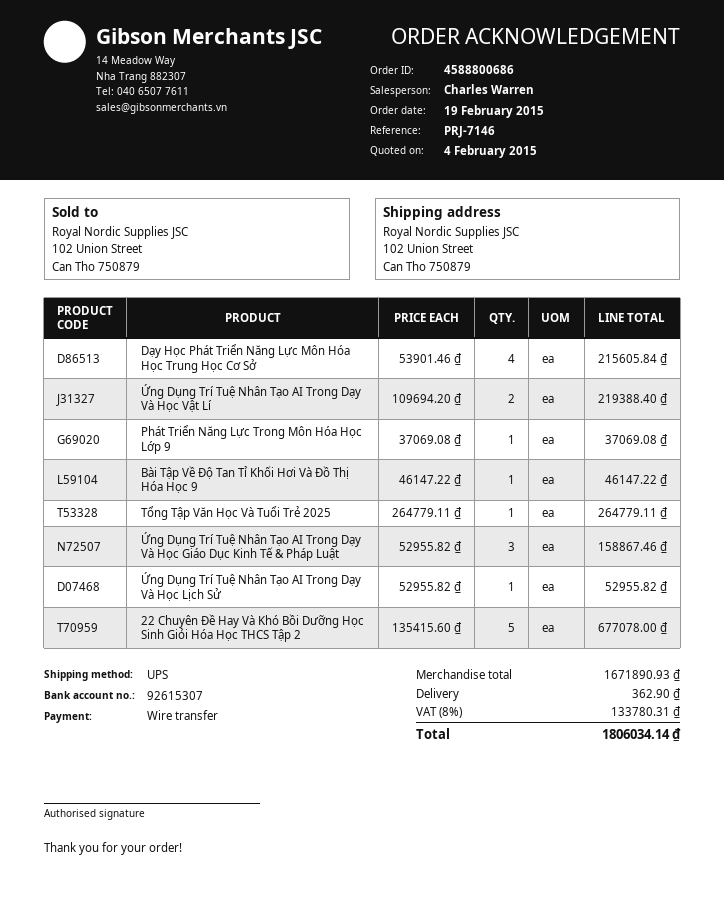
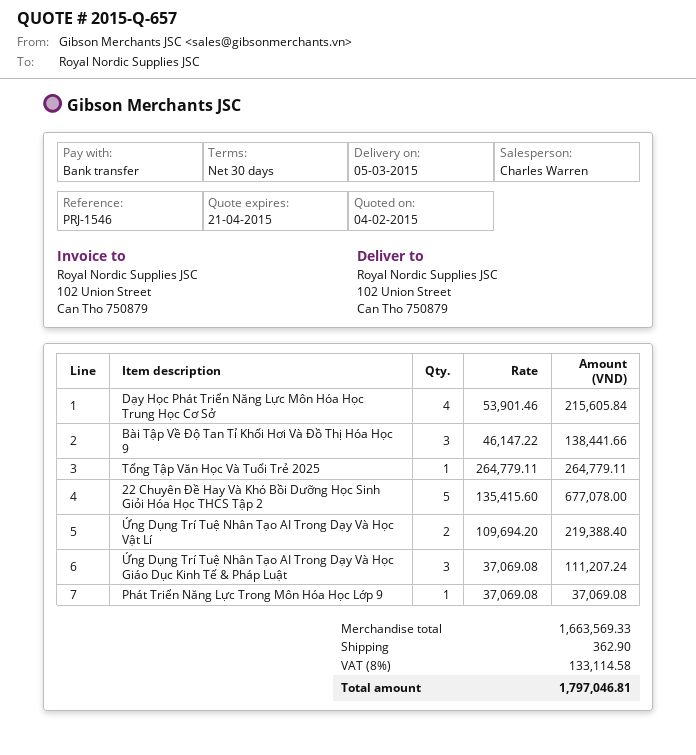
reference: PRJ-7146 -> PRJ-1546
Bài Tập Về Độ Tan Tỉ Khối Hơi Và Đồ Thị Hóa Học 9: 1 x 46147.22 = 46147.22 -> 3 x 46147.22 = 138441.66
Ứng Dụng Trí Tuệ Nhân Tạo AI Trong Dạy Và Học Giáo Dục Kinh Tế & Pháp Luật: 3 x 52955.82 = 158867.46 -> 3 x 37069.08 = 111207.24
Ứng Dụng Trí Tuệ Nhân Tạo AI Trong Dạy Và Học Lịch Sử: 1 x 52955.82 = 52955.82 -> none
subtotal: 1671890.93 -> 1663569.33
tax: 8% = 133780.31 -> 8% = 133114.58
total: 1806034.14 -> 1797046.81

